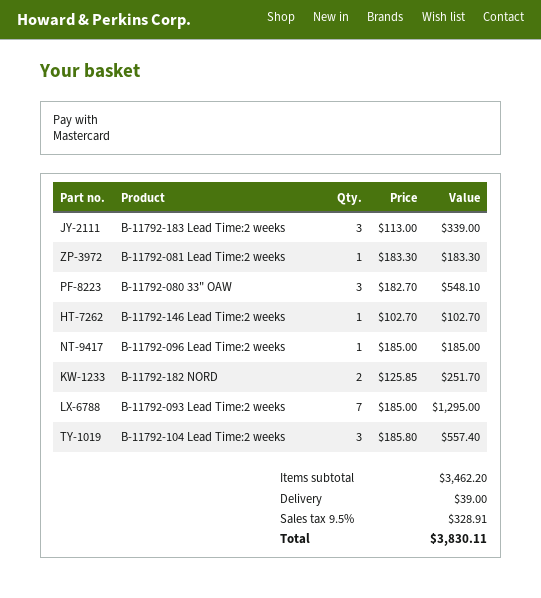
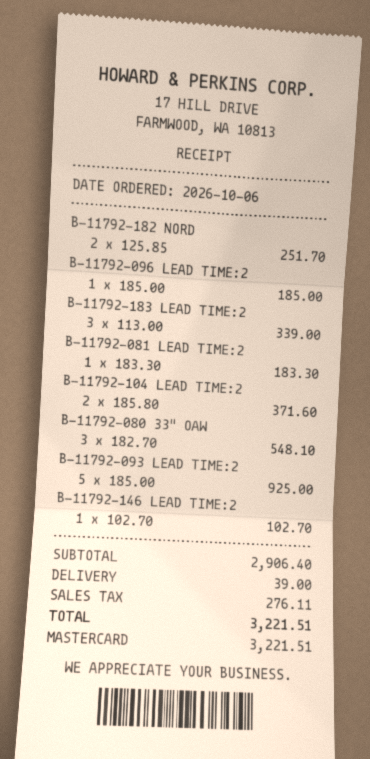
B-11792-093 Lead Time:2 weeks: 7 x 185.00 = 1295.00 -> 5 x 185.00 = 925.00
B-11792-104 Lead Time:2 weeks: 3 x 185.80 = 557.40 -> 2 x 185.80 = 371.60
subtotal: 3462.20 -> 2906.40
tax: 328.91 -> 276.11
total: 3830.11 -> 3221.51

